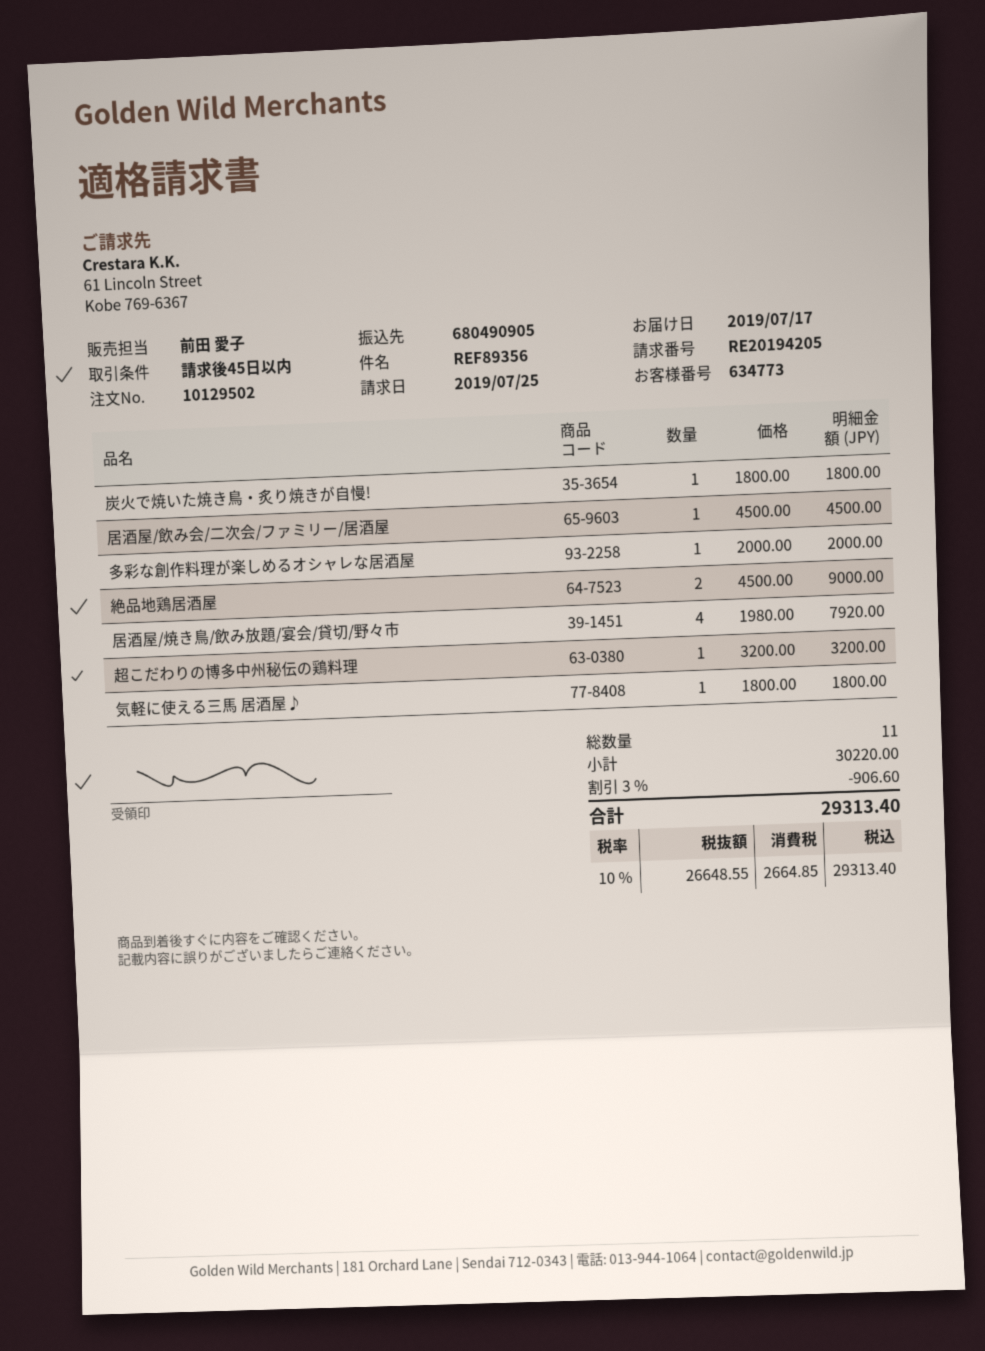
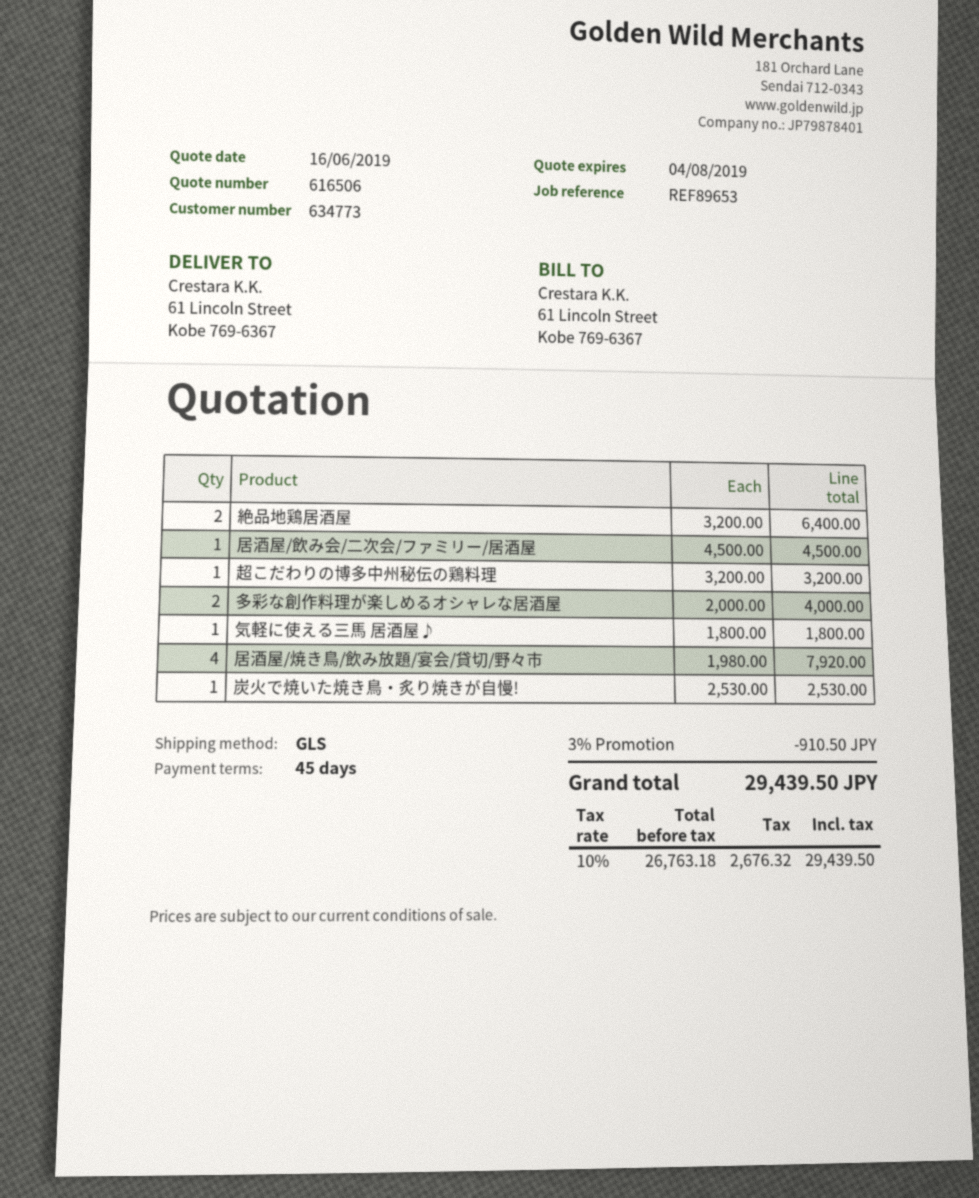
reference: REF89356 -> REF89653
炭火で焼いた焼き鳥・炙り焼きが自慢!: 1 x 1800.00 = 1800.00 -> 1 x 2530.00 = 2530.00
多彩な創作料理が楽しめるオシャレな居酒屋: 1 x 2000.00 = 2000.00 -> 2 x 2000.00 = 4000.00
絶品地鶏居酒屋: 2 x 4500.00 = 9000.00 -> 2 x 3200.00 = 6400.00
discount: 3% = 906.60 -> 3% = 910.50
net: 26648.55 -> 26763.18
tax: 10% = 2664.85 -> 10% = 2676.32
total: 29313.40 -> 29439.50

